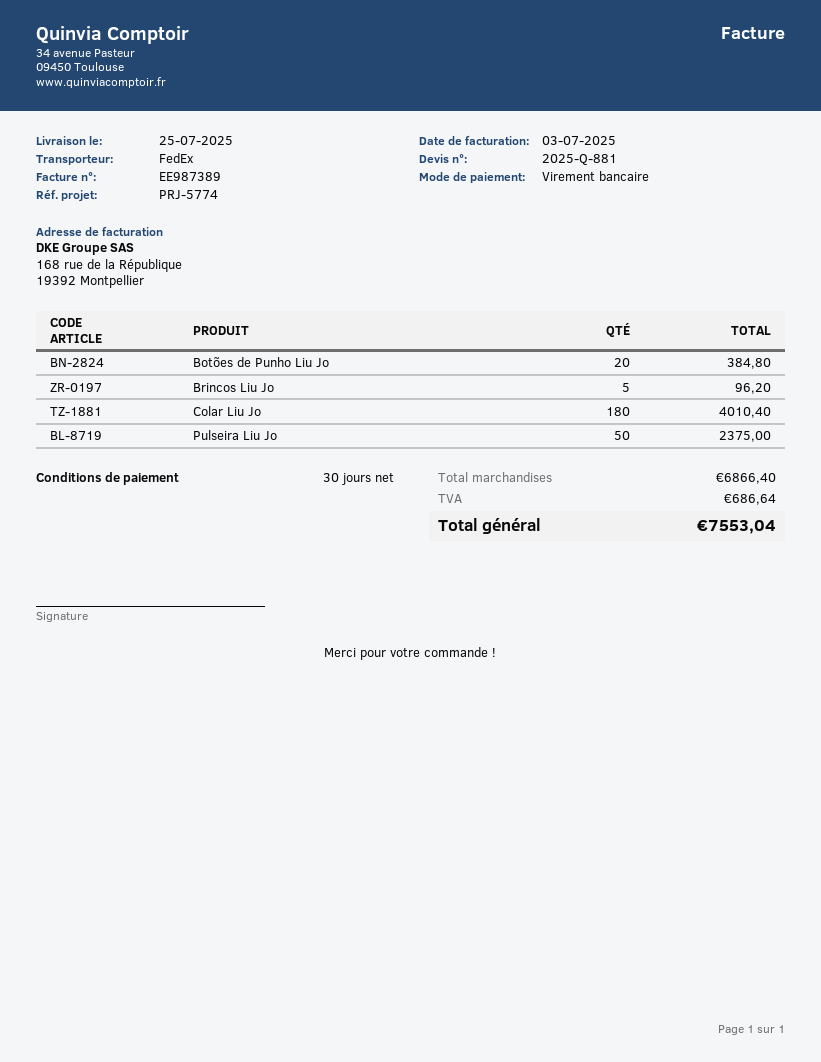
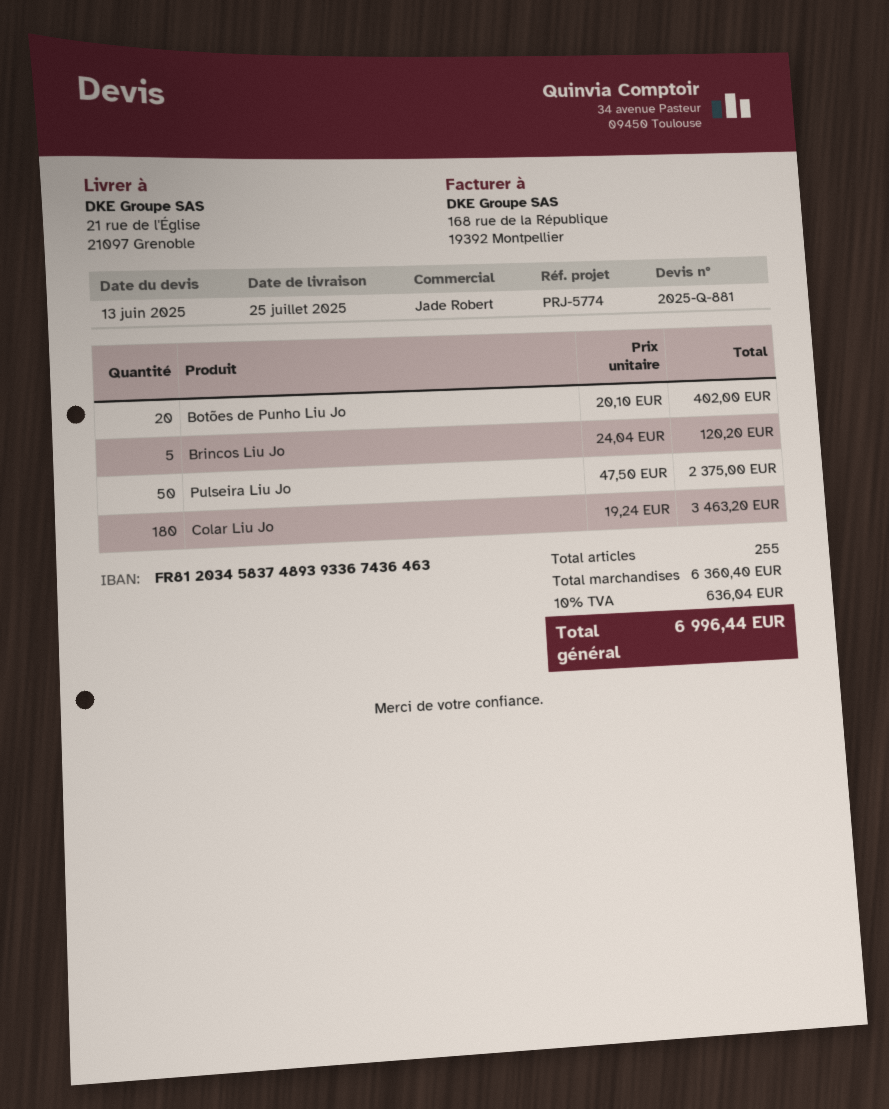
Botões de Punho Liu Jo: 20 for 384.80 -> 20 for 402.00
Brincos Liu Jo: 5 for 96.20 -> 5 for 120.20
Colar Liu Jo: 180 for 4010.40 -> 180 for 3463.20
subtotal: 6866.40 -> 6360.40
tax: 686.64 -> 636.04
total: 7553.04 -> 6996.44

